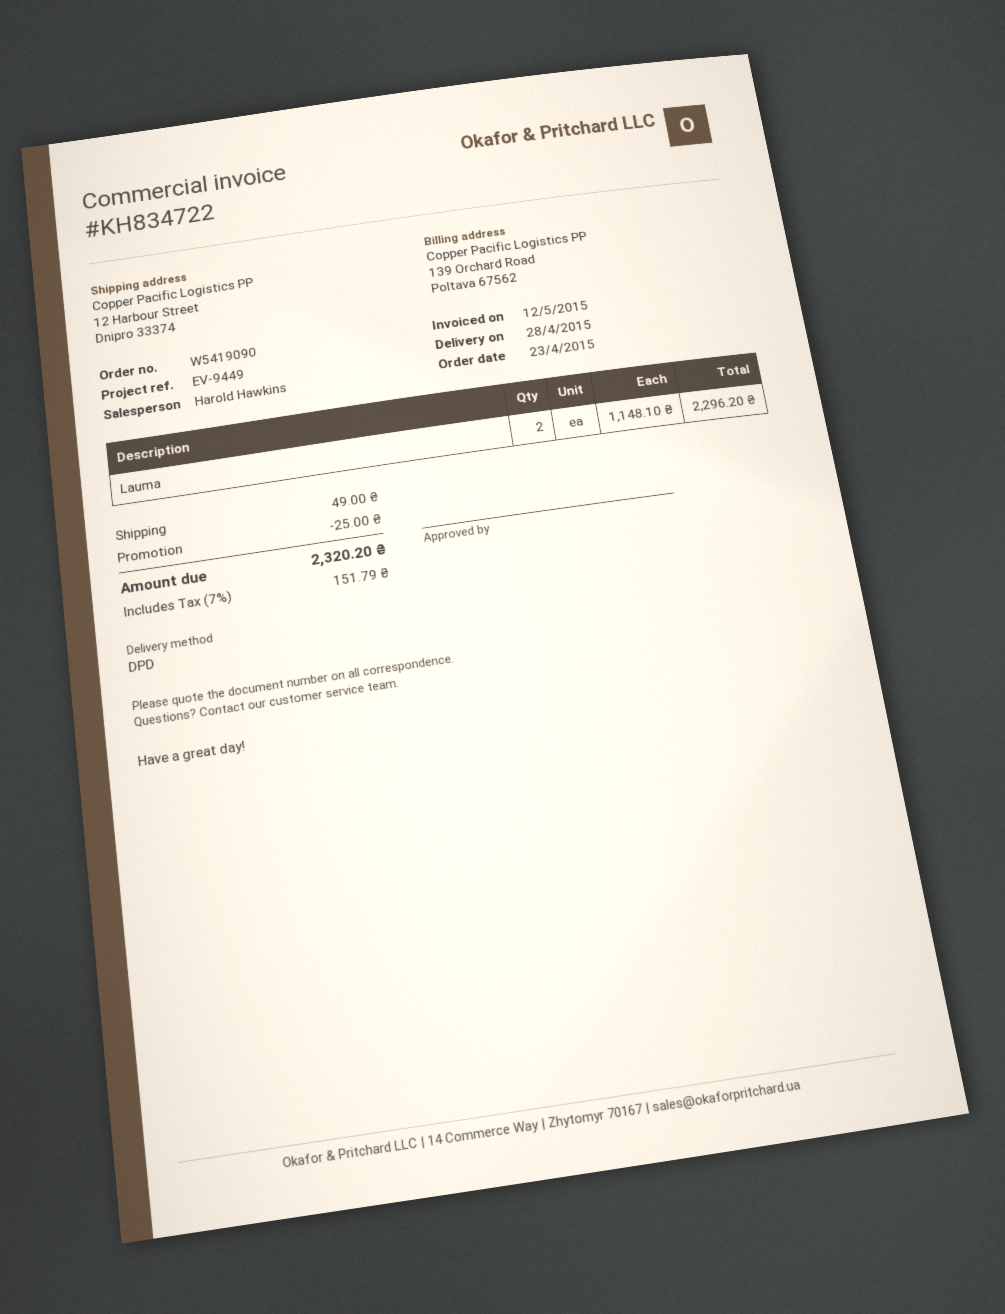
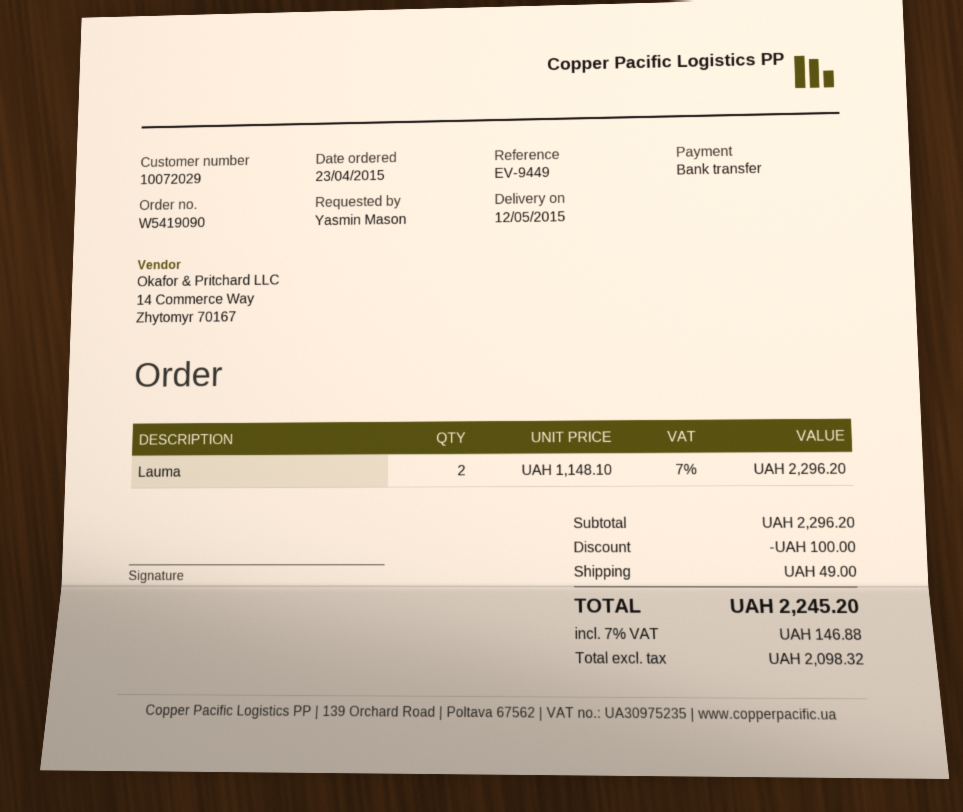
delivery date: 2015-04-28 -> 2015-05-12
discount: 25.00 -> 100.00
tax: 7% = 151.79 -> 7% = 146.88
total: 2320.20 -> 2245.20

